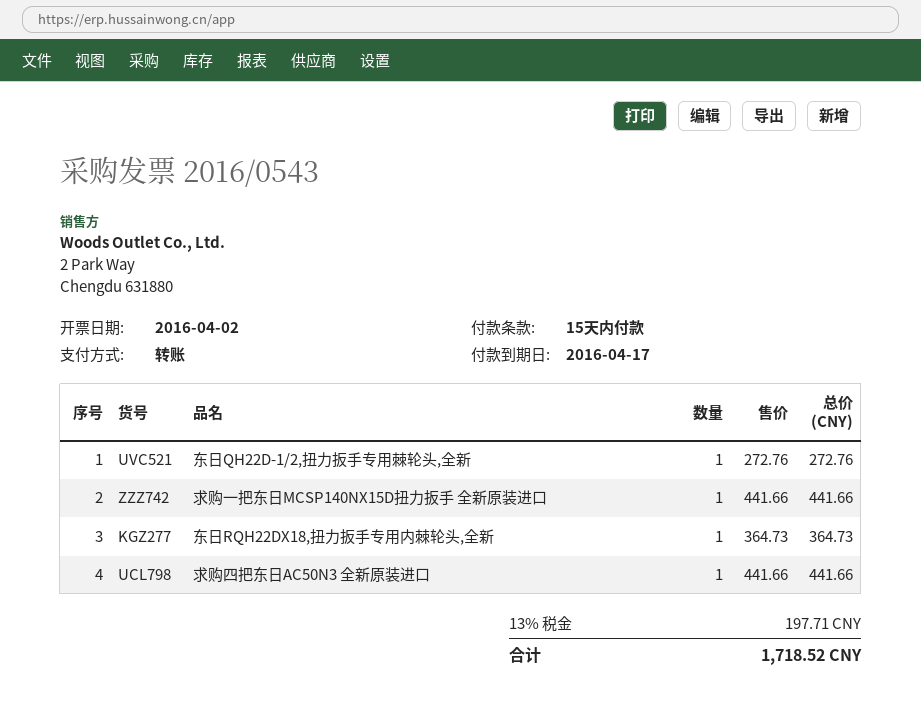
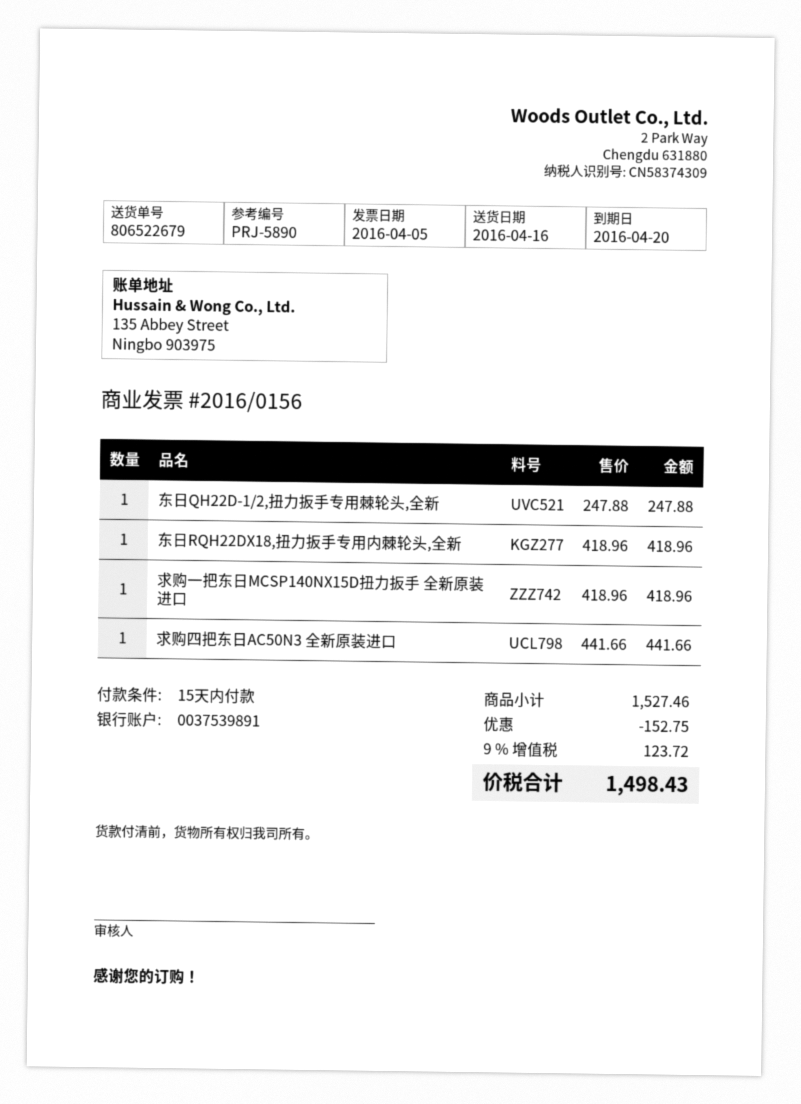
invoice number: 2016/0543 -> 2016/0156
invoice date: 2016-04-02 -> 2016-04-05
due date: 2016-04-17 -> 2016-04-20
东日QH22D-1/2,扭力扳手专用棘轮头,全新: 1 x 272.76 = 272.76 -> 1 x 247.88 = 247.88
求购一把东日MCSP140NX15D扭力扳手 全新原装进口: 1 x 441.66 = 441.66 -> 1 x 418.96 = 418.96
东日RQH22DX18,扭力扳手专用内棘轮头,全新: 1 x 364.73 = 364.73 -> 1 x 418.96 = 418.96
discount: none -> 152.75
tax: 13% = 197.71 -> 9% = 123.72
total: 1718.52 -> 1498.43

